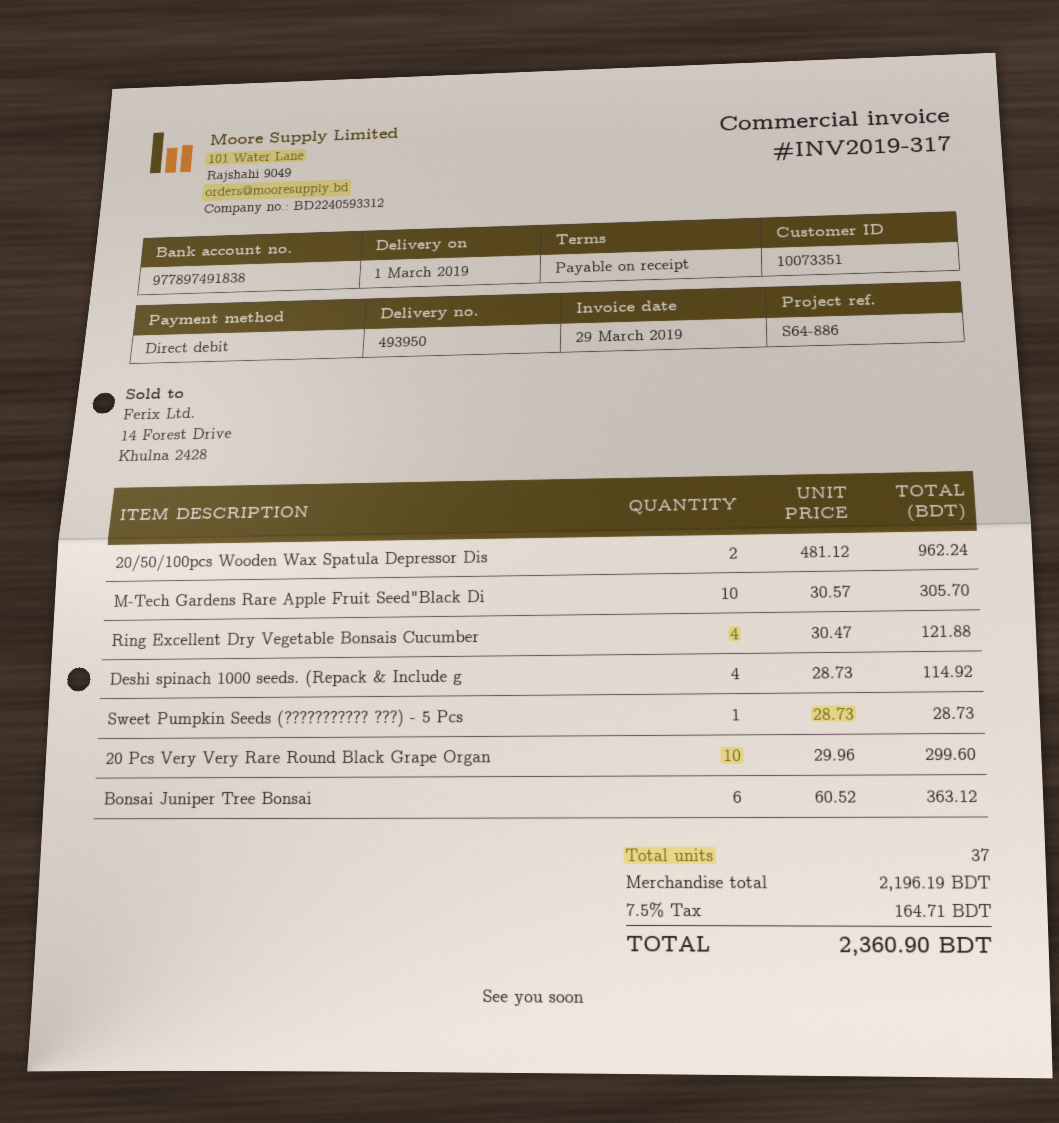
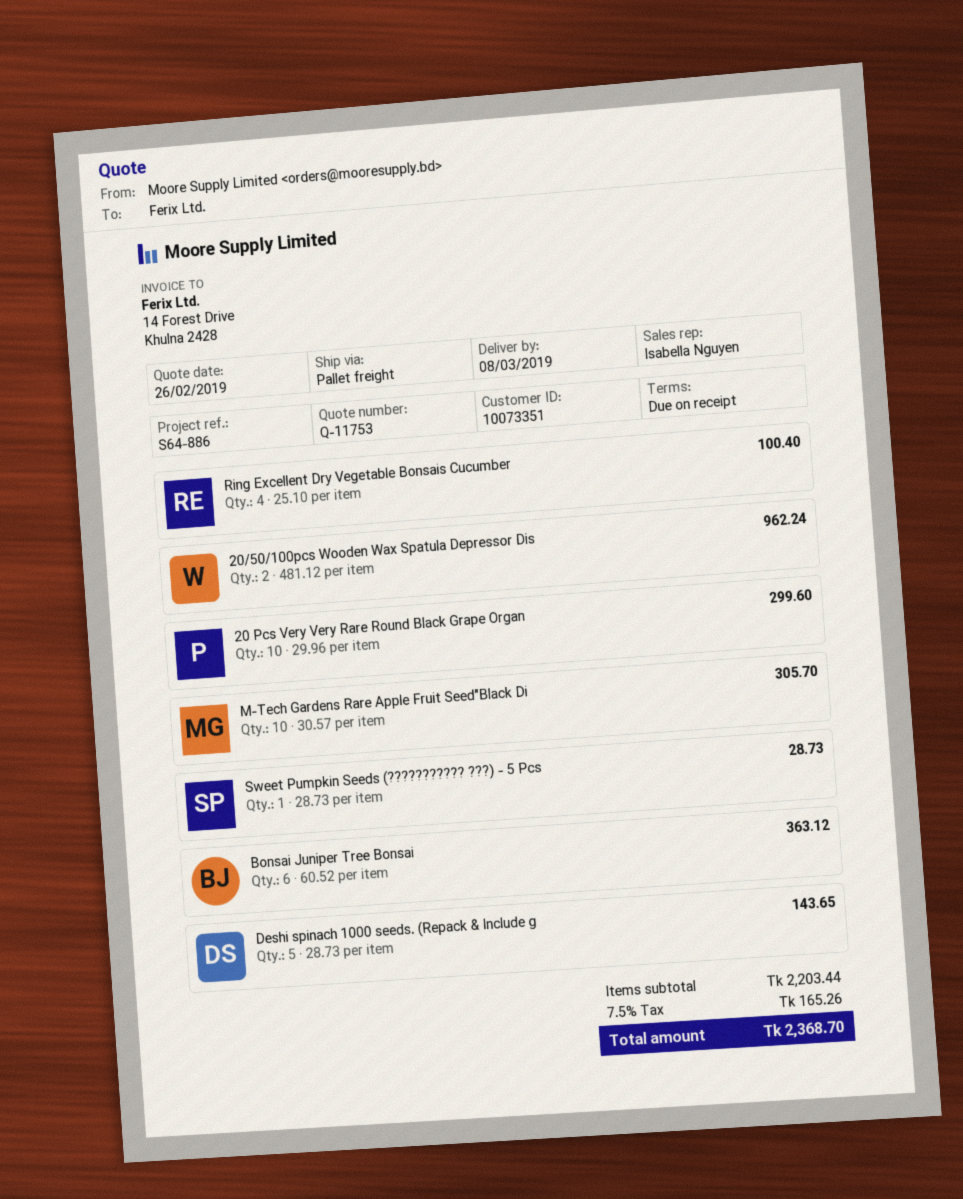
delivery date: 2019-03-01 -> 2019-03-08
Ring Excellent Dry Vegetable Bonsais Cucumber: 4 x 30.47 = 121.88 -> 4 x 25.10 = 100.40
Deshi spinach 1000 seeds. (Repack & Include g: 4 x 28.73 = 114.92 -> 5 x 28.73 = 143.65
subtotal: 2196.19 -> 2203.44
tax: 7.5% = 164.71 -> 7.5% = 165.26
total: 2360.90 -> 2368.70

